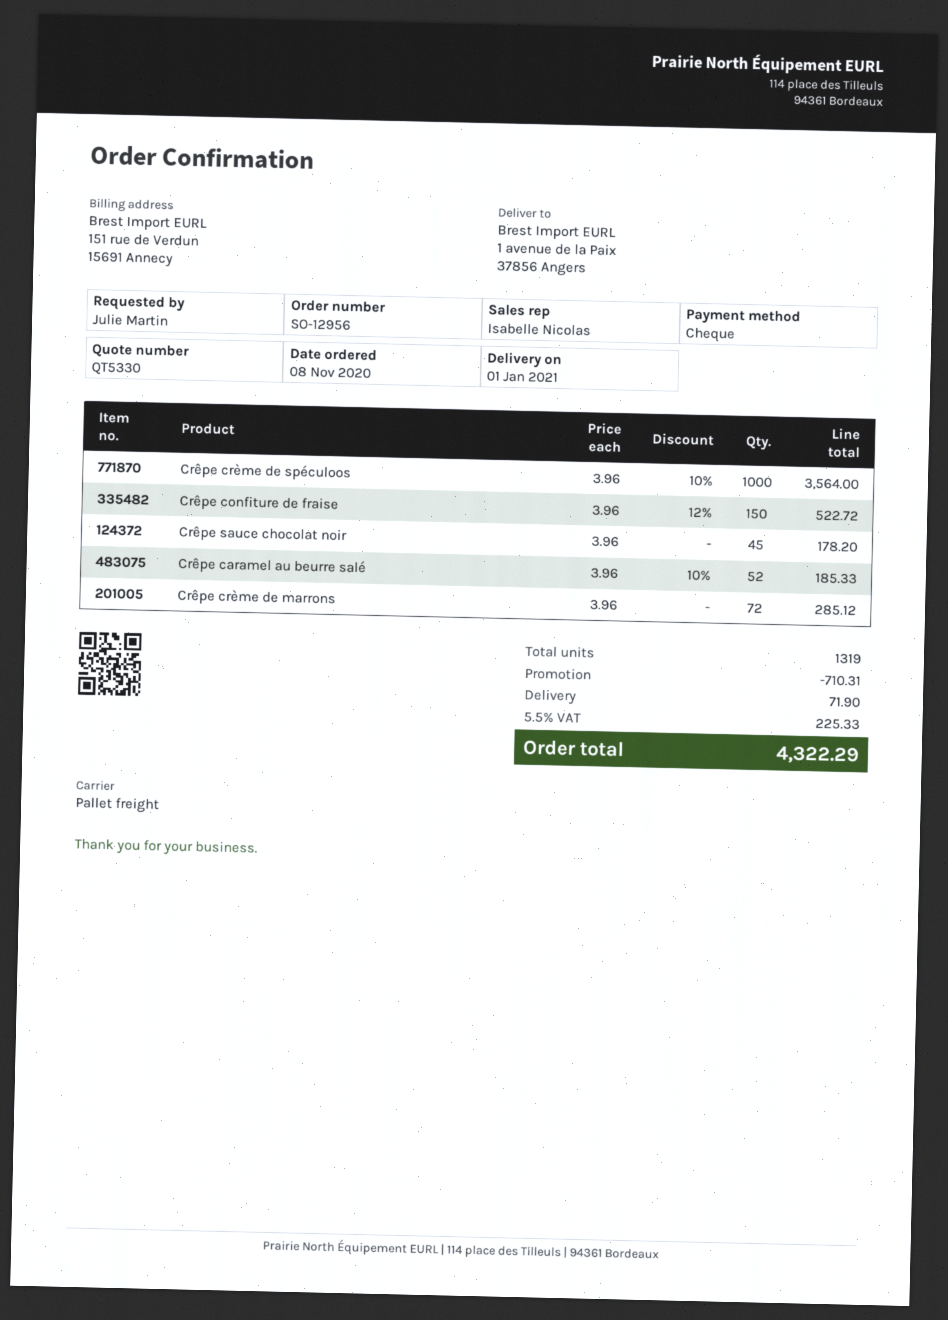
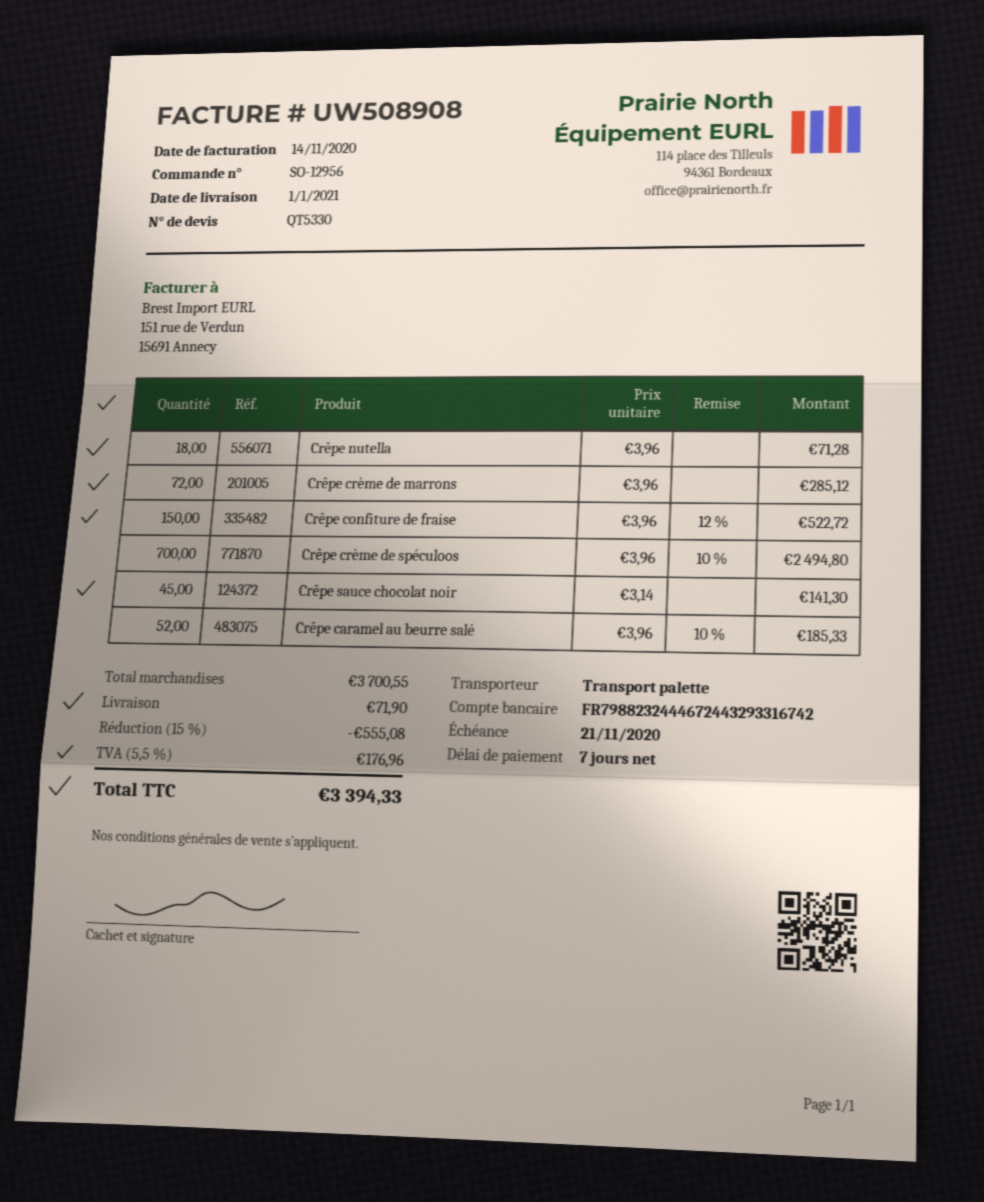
Crêpe crème de spéculoos: 1000 x 3.96 - 10% = 3564.00 -> 700 x 3.96 - 10% = 2494.80
Crêpe sauce chocolat noir: 45 x 3.96 = 178.20 -> 45 x 3.14 = 141.30
Crêpe nutella: none -> 18 x 3.96 = 71.28
discount: 710.31 -> 555.08
tax: 5.5% = 225.33 -> 5.5% = 176.96
total: 4322.29 -> 3394.33

